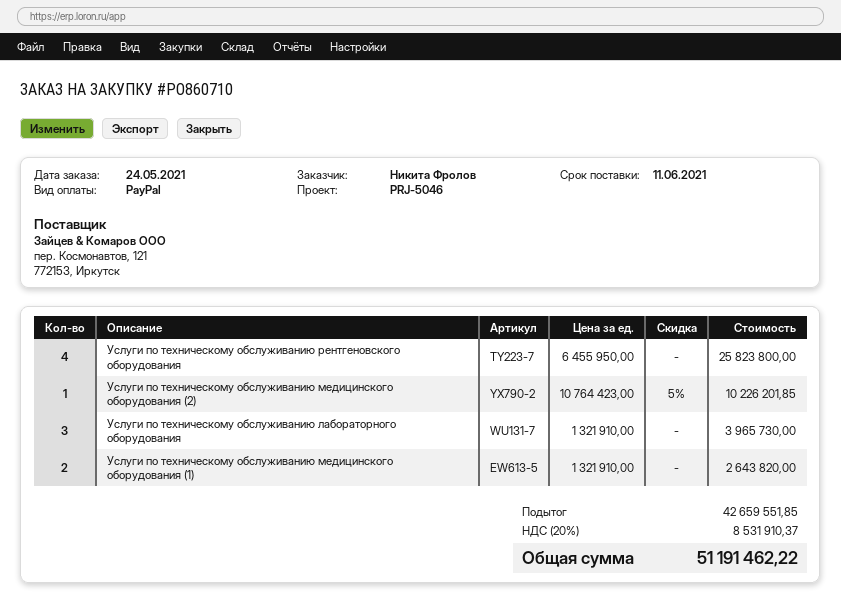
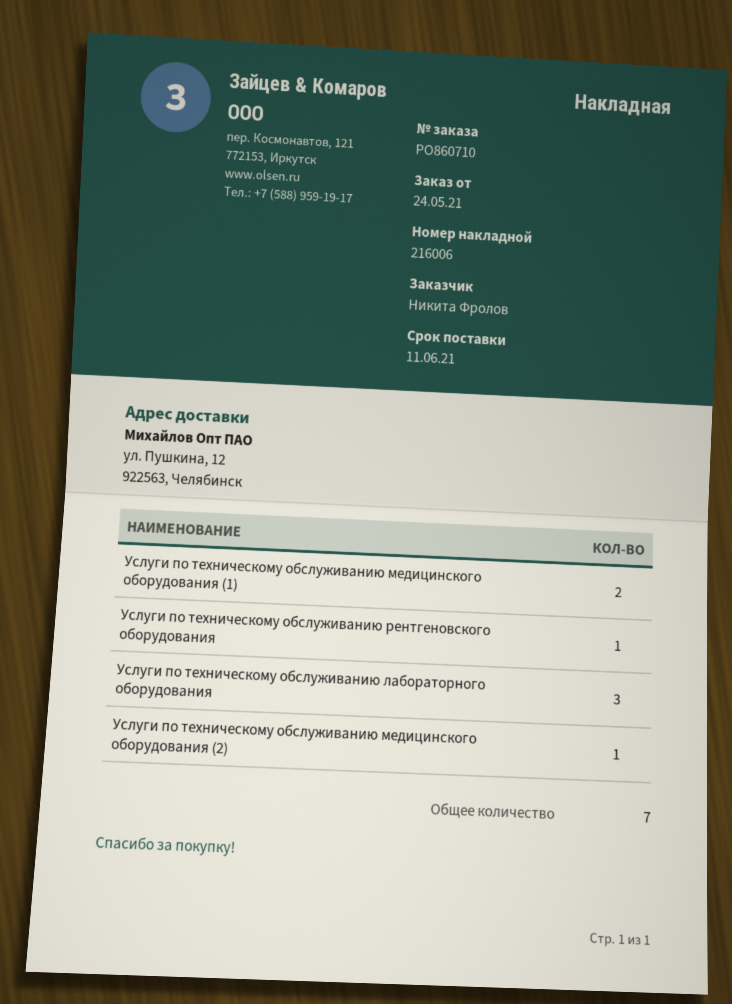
Услуги по техническому обслуживанию рентгеновского оборудования: 4 -> 1

